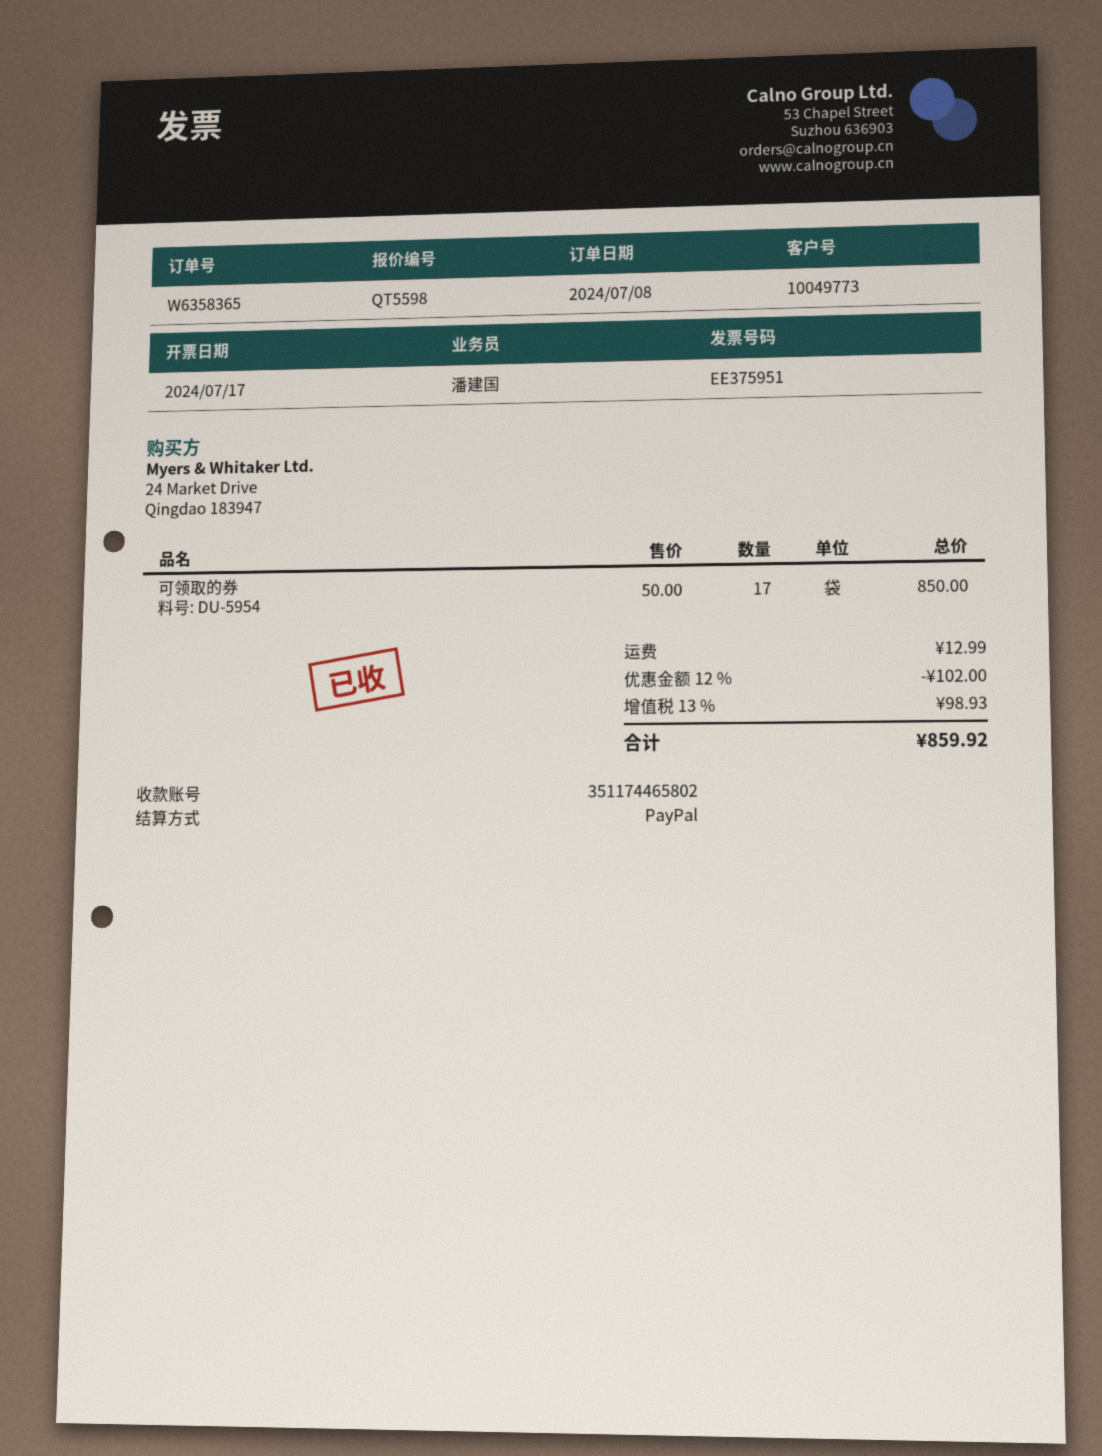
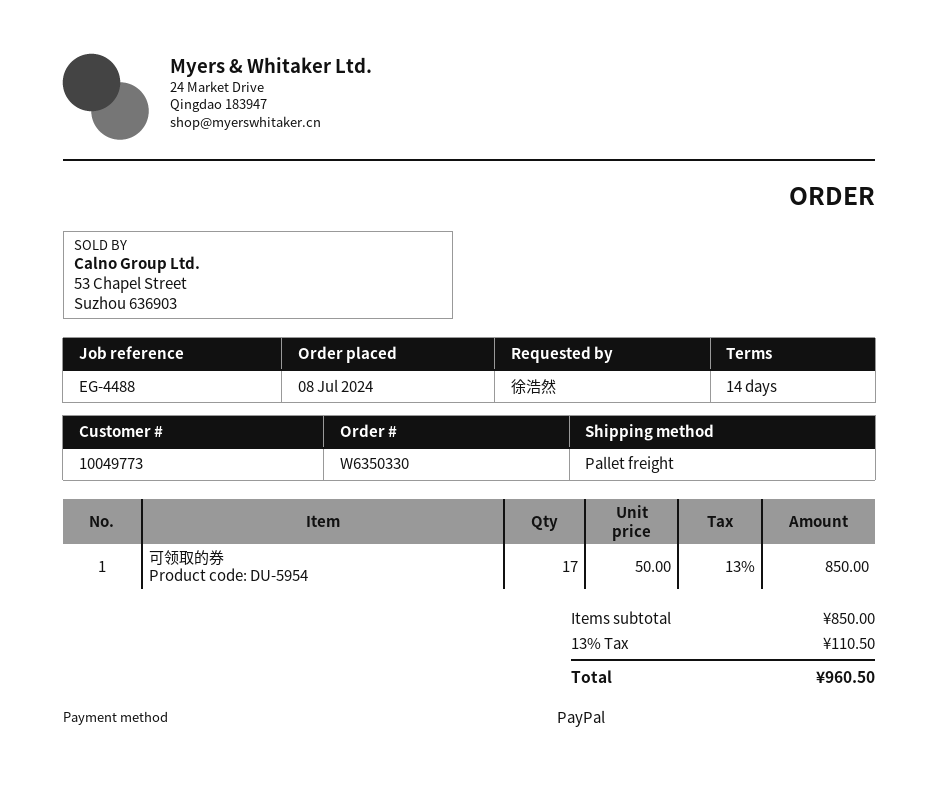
order number: W6358365 -> W6350330
discount: 12% = 102.00 -> none
shipping: 12.99 -> none
tax: 13% = 98.93 -> 13% = 110.50
total: 859.92 -> 960.50

